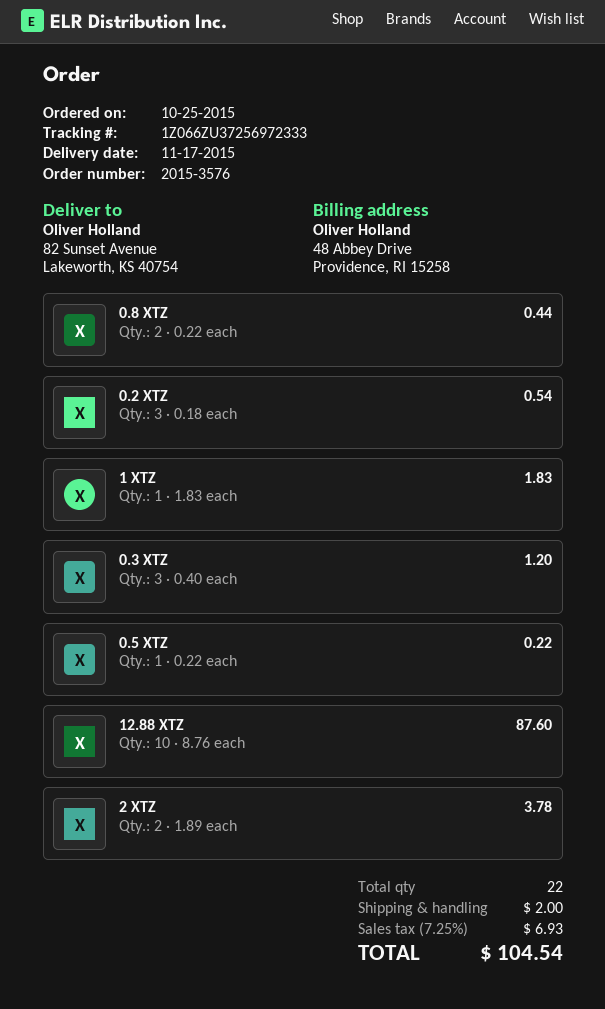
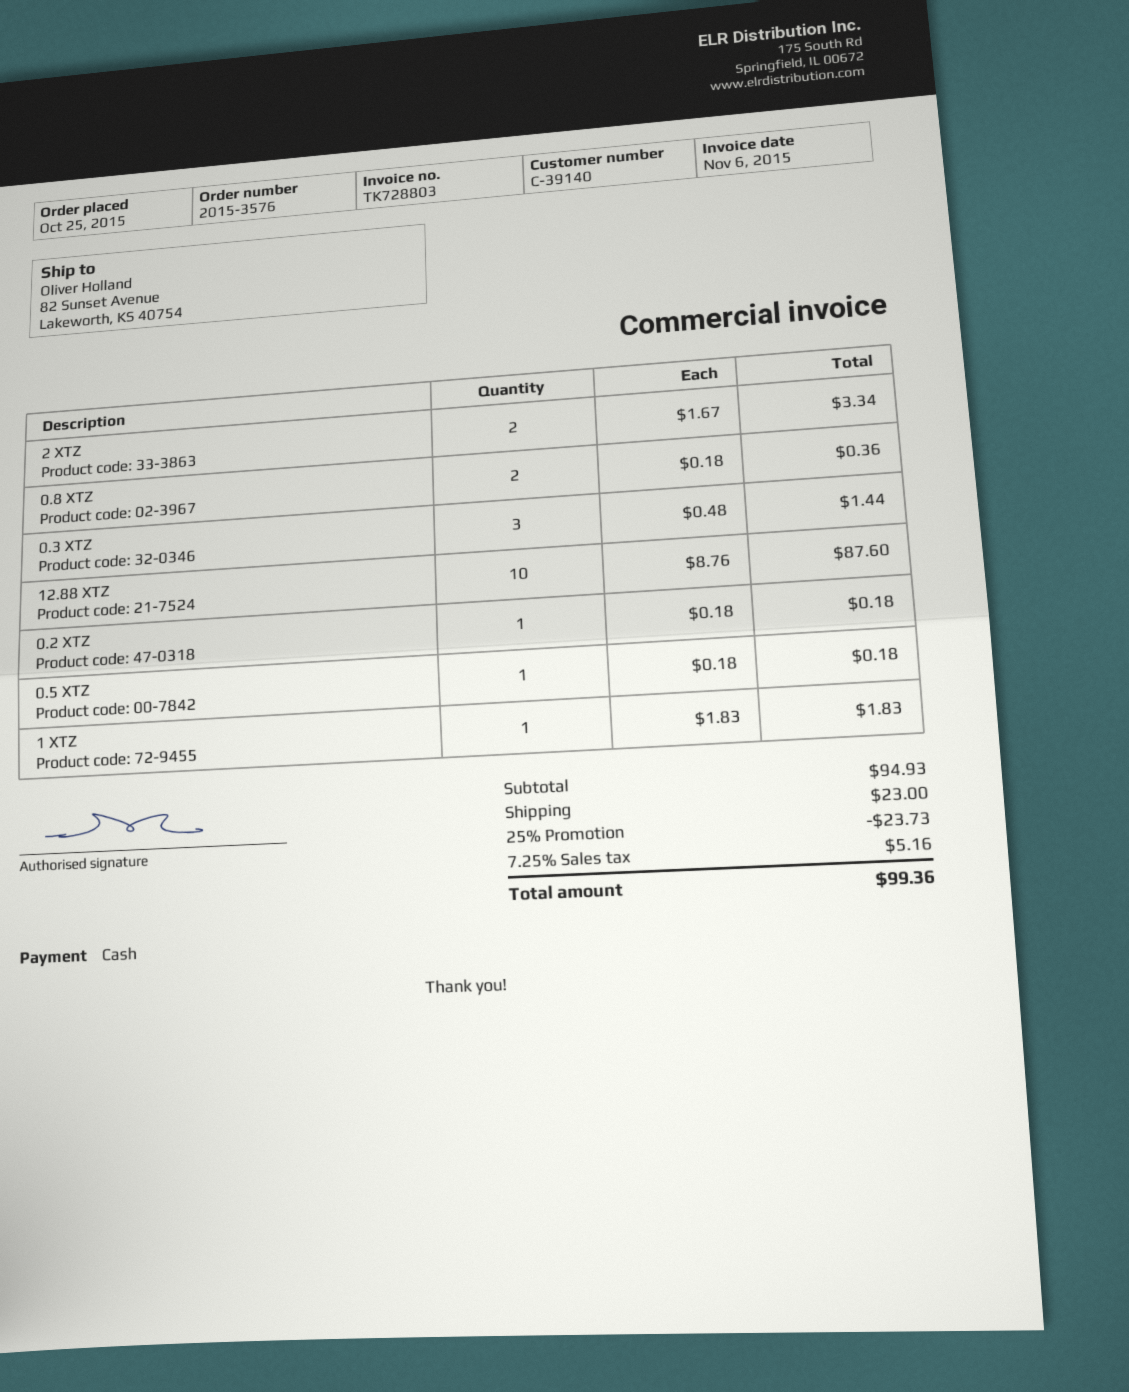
0.8 XTZ: 2 x 0.22 = 0.44 -> 2 x 0.18 = 0.36
0.2 XTZ: 3 x 0.18 = 0.54 -> 1 x 0.18 = 0.18
0.3 XTZ: 3 x 0.40 = 1.20 -> 3 x 0.48 = 1.44
0.5 XTZ: 1 x 0.22 = 0.22 -> 1 x 0.18 = 0.18
2 XTZ: 2 x 1.89 = 3.78 -> 2 x 1.67 = 3.34
discount: none -> 25% = 23.73
shipping: 2.00 -> 23.00
tax: 7.25% = 6.93 -> 7.25% = 5.16
total: 104.54 -> 99.36

